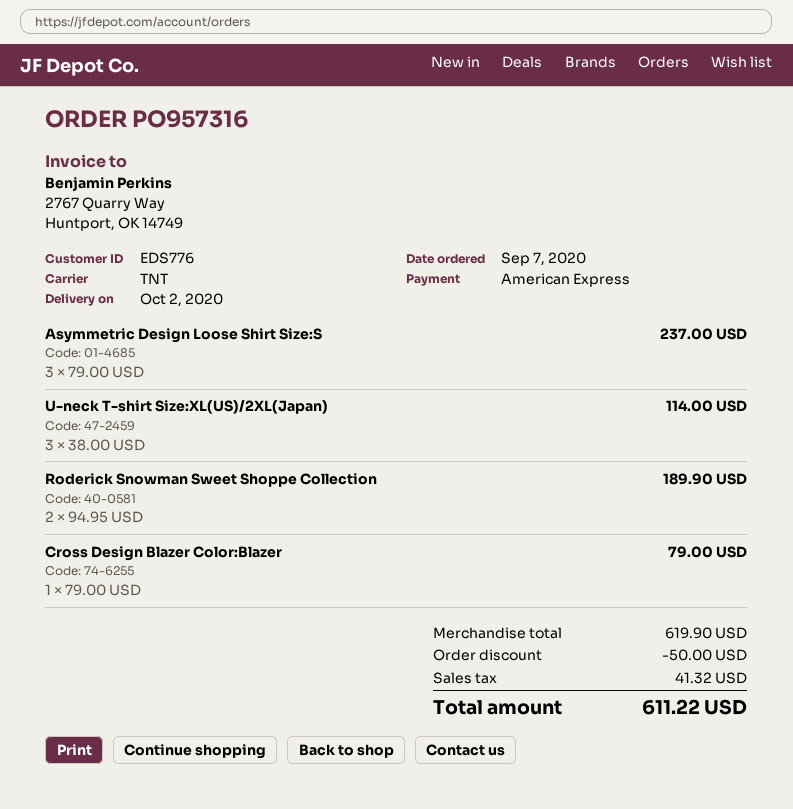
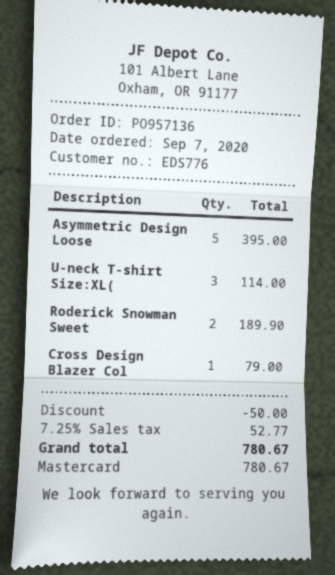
order number: PO957316 -> PO957136
payment method: American Express -> Mastercard
Asymmetric Design Loose Shirt Size:S: 3 for 237.00 -> 5 for 395.00
tax: 41.32 -> 52.77
total: 611.22 -> 780.67

